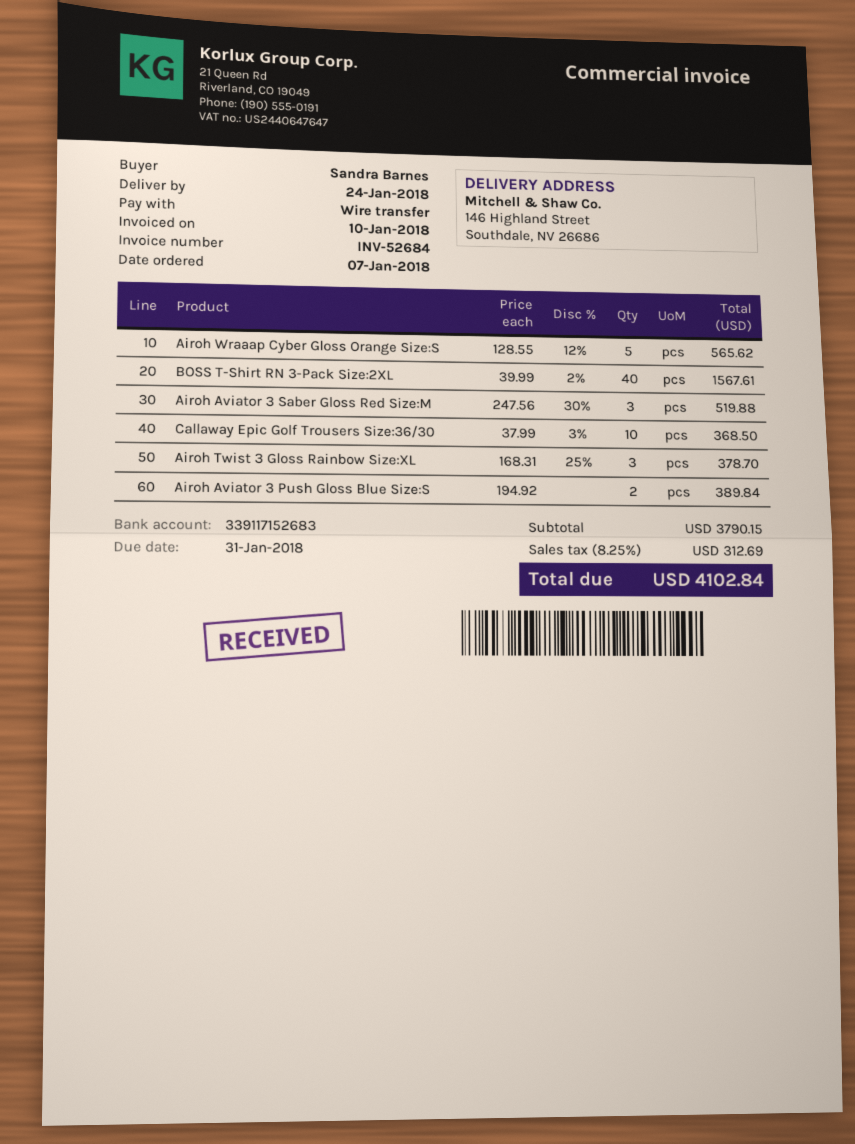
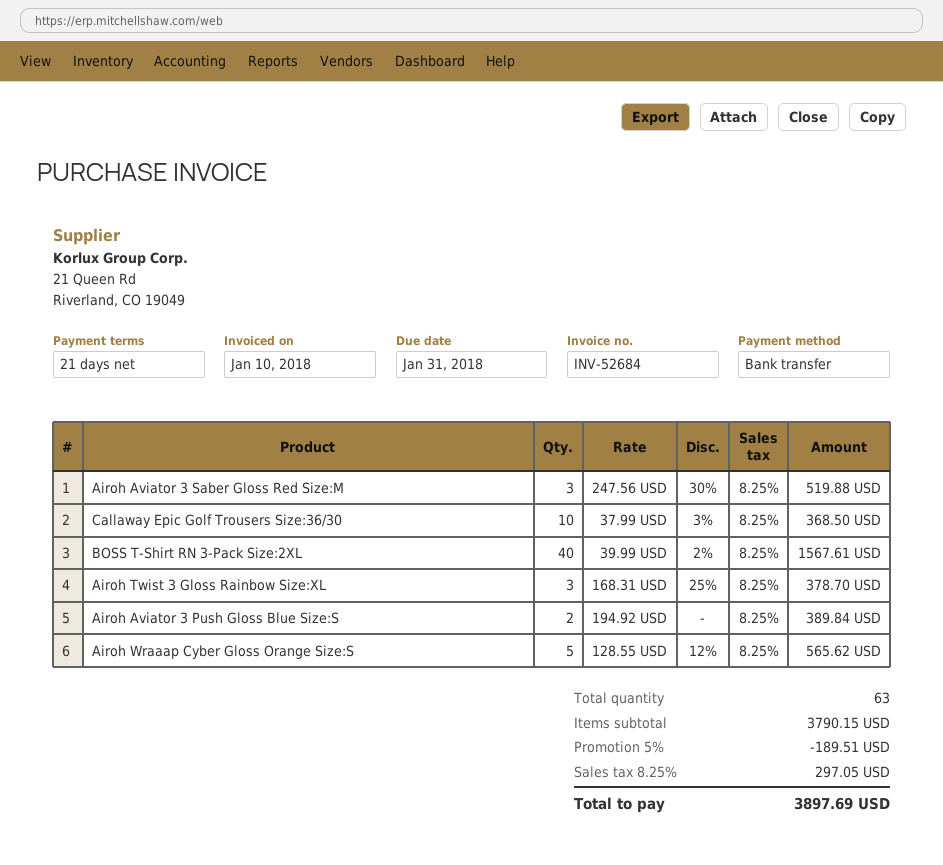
discount: none -> 5% = 189.51
tax: 8.25% = 312.69 -> 8.25% = 297.05
total: 4102.84 -> 3897.69

